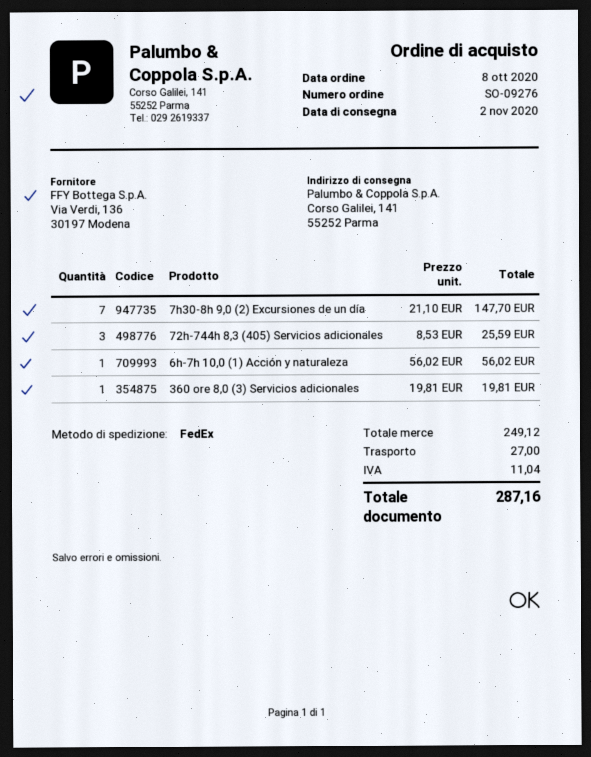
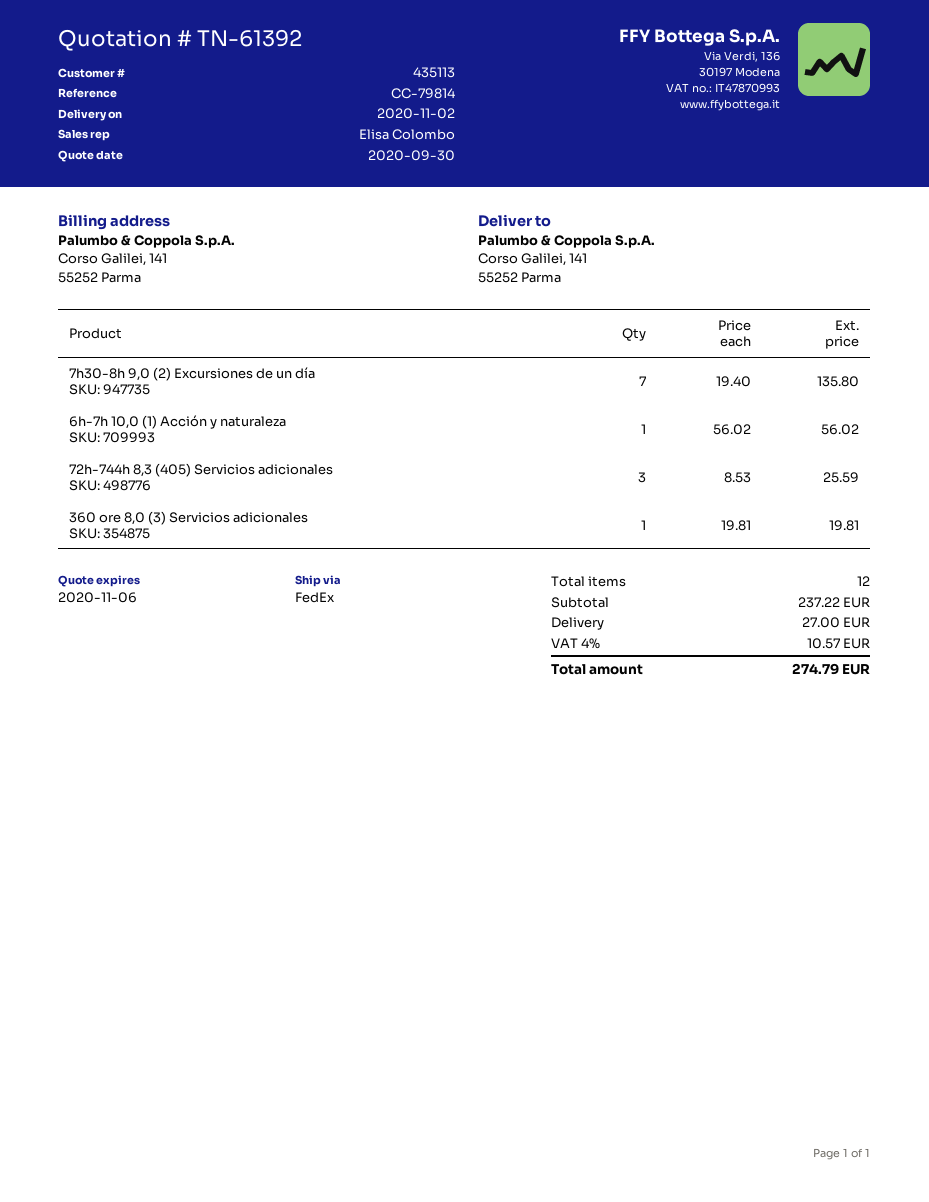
7h30-8h 9,0 (2) Excursiones de un día: 7 x 21.10 = 147.70 -> 7 x 19.40 = 135.80
subtotal: 249.12 -> 237.22
tax: 11.04 -> 10.57
total: 287.16 -> 274.79

